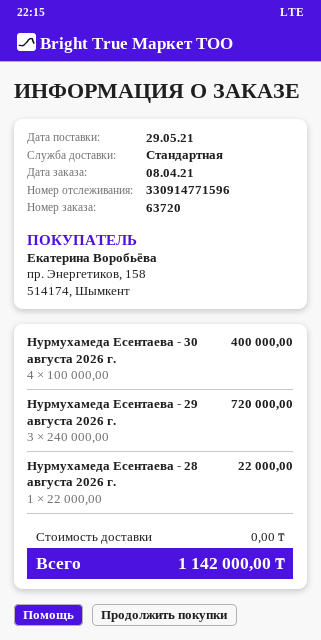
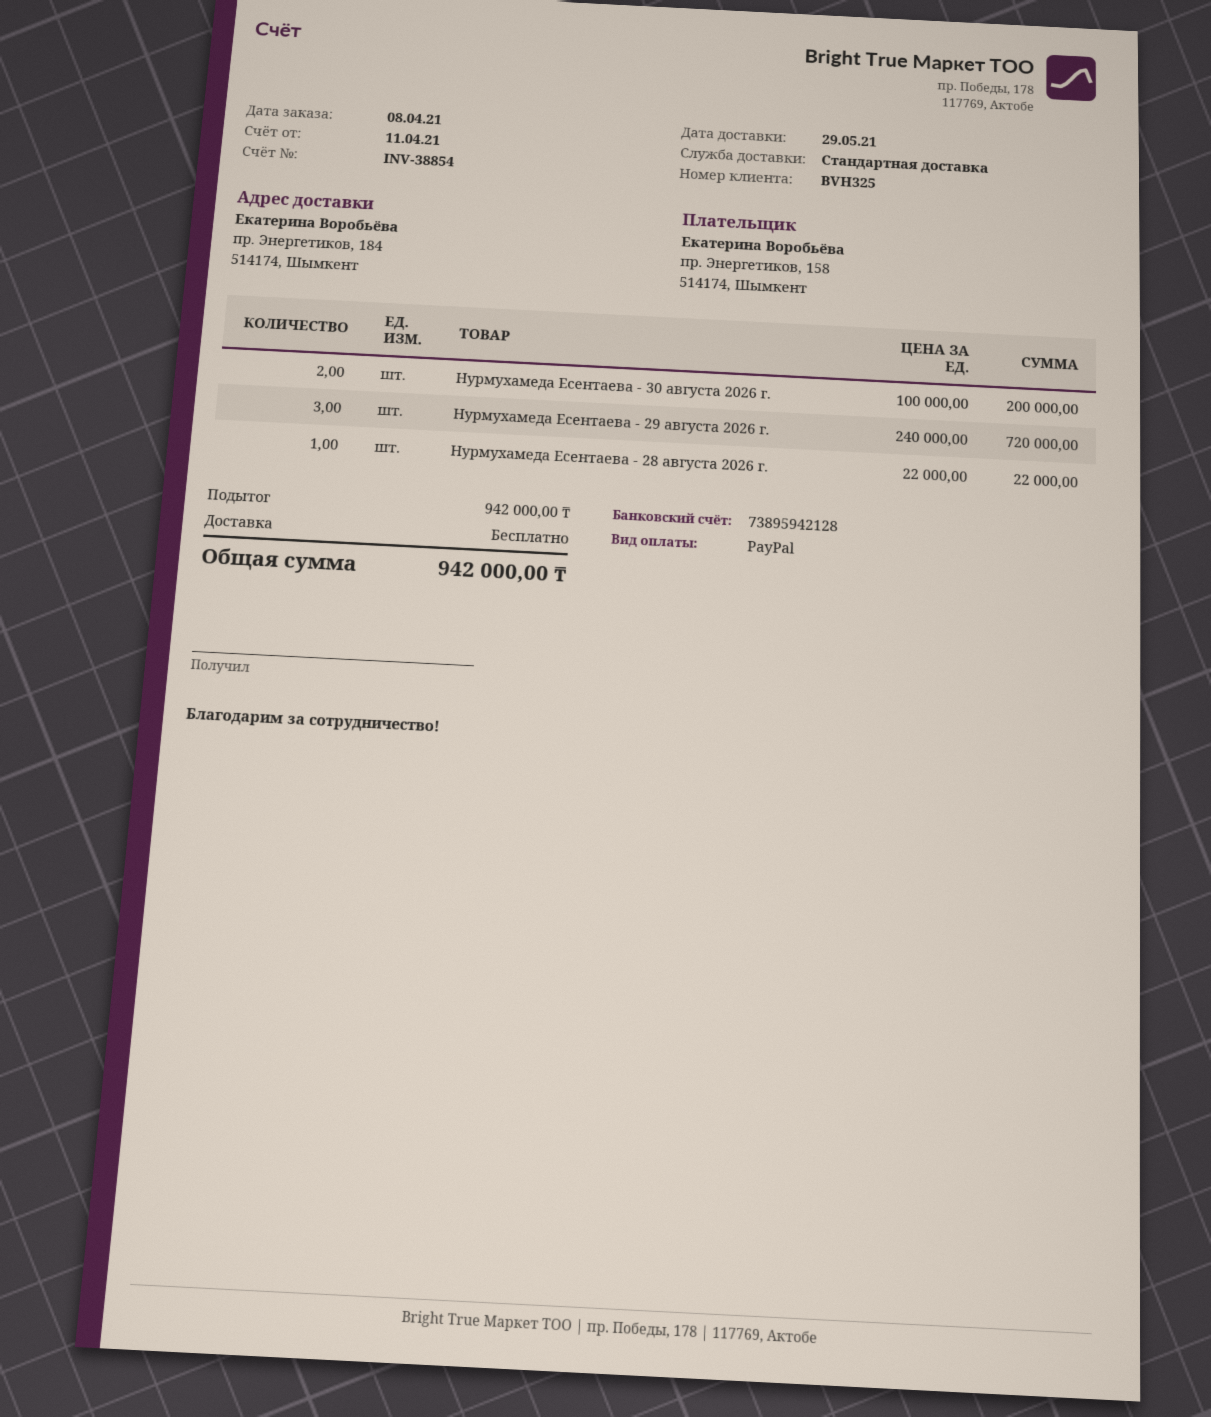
Нурмухамеда Есентаева - 30 августа 2026 г.: 4 x 100000.00 = 400000.00 -> 2 x 100000.00 = 200000.00
total: 1142000.00 -> 942000.00

